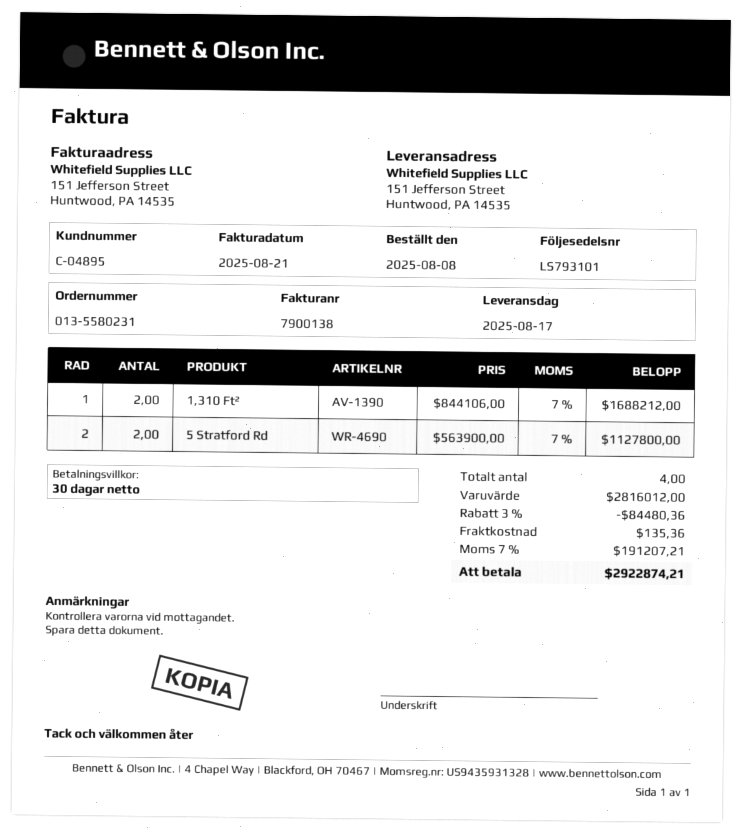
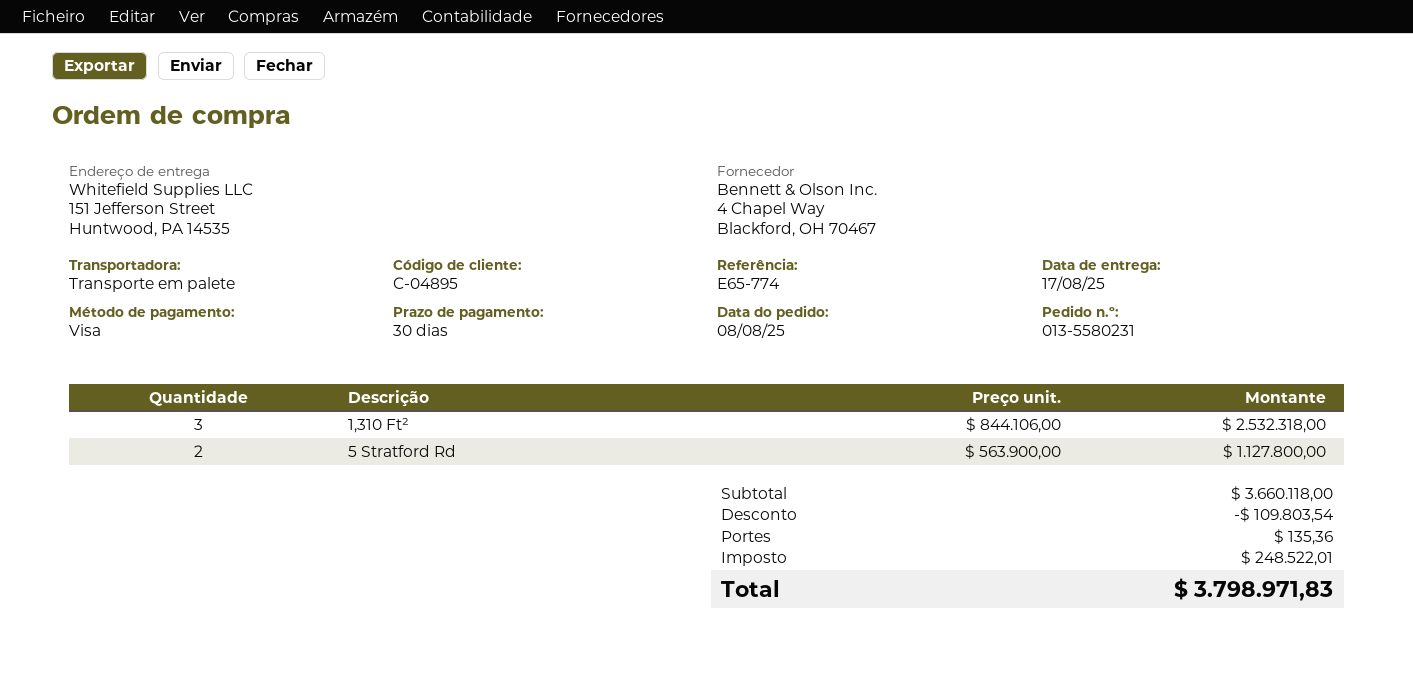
1,310 Ft²: 2 x 844106.00 = 1688212.00 -> 3 x 844106.00 = 2532318.00
subtotal: 2816012.00 -> 3660118.00
discount: 84480.36 -> 109803.54
tax: 191207.21 -> 248522.01
total: 2922874.21 -> 3798971.83

